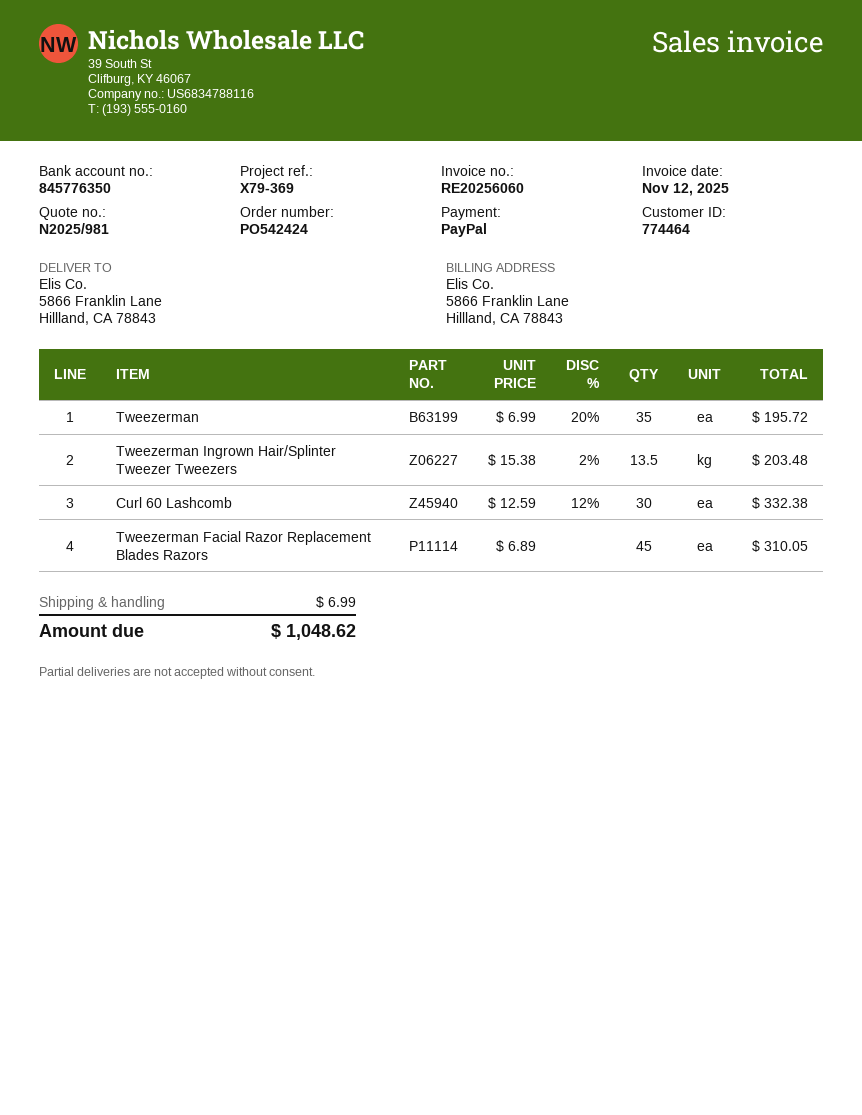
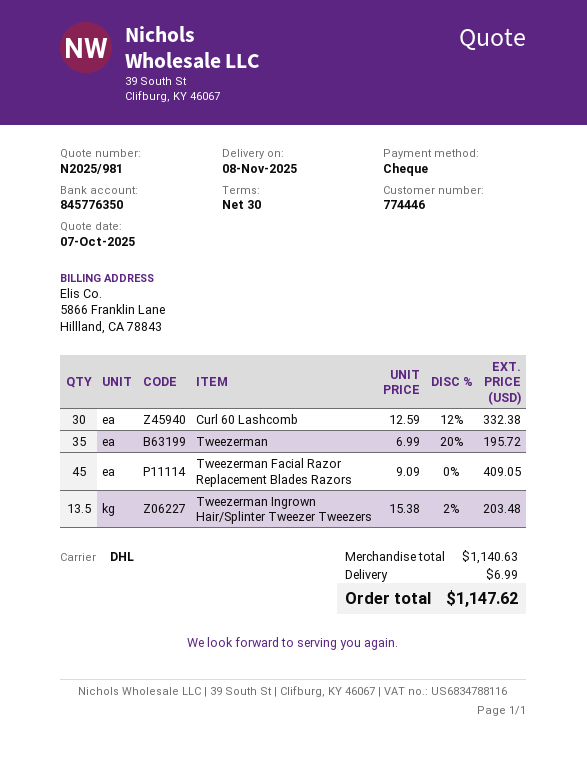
customer number: 774464 -> 774446
payment method: PayPal -> cheque
Tweezerman Facial Razor Replacement Blades Razors: 45 x 6.89 = 310.05 -> 45 x 9.09 = 409.05
total: 1048.62 -> 1147.62

